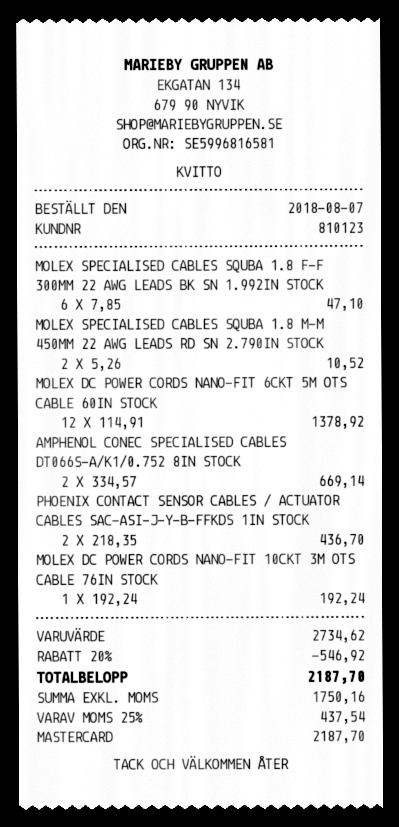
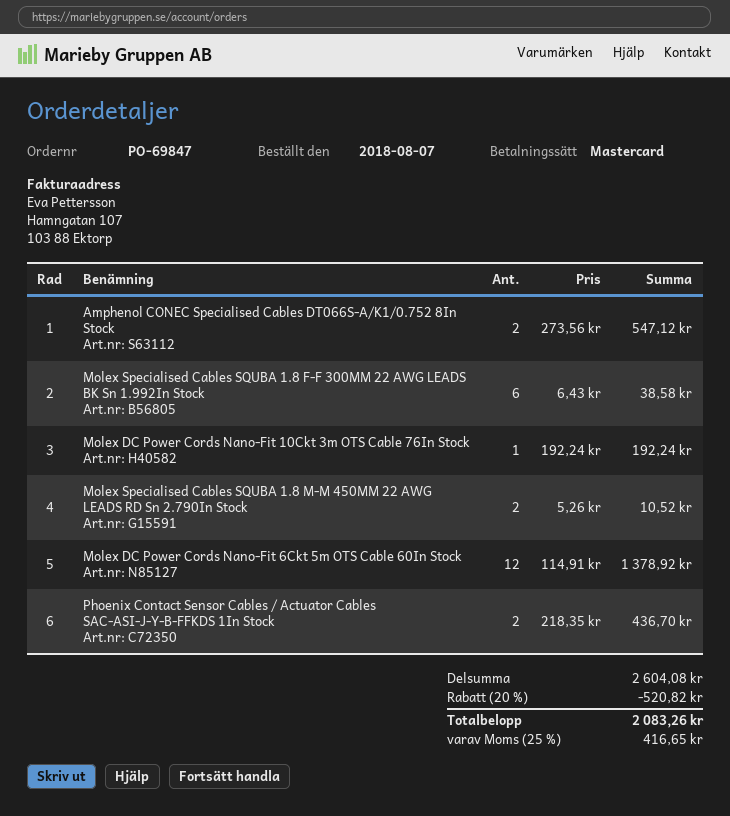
MOLEX SPECIALISED CABLES SQUBA 1.8 F-F 300MM 22 AWG LEADS BK SN 1.992IN STOCK: 6 x 7.85 = 47.10 -> 6 x 6.43 = 38.58
AMPHENOL CONEC SPECIALISED CABLES DT066S-A/K1/0.752 8IN STOCK: 2 x 334.57 = 669.14 -> 2 x 273.56 = 547.12
subtotal: 2734.62 -> 2604.08
discount: 20% = 546.92 -> 20% = 520.82
tax: 25% = 437.54 -> 25% = 416.65
total: 2187.70 -> 2083.26

